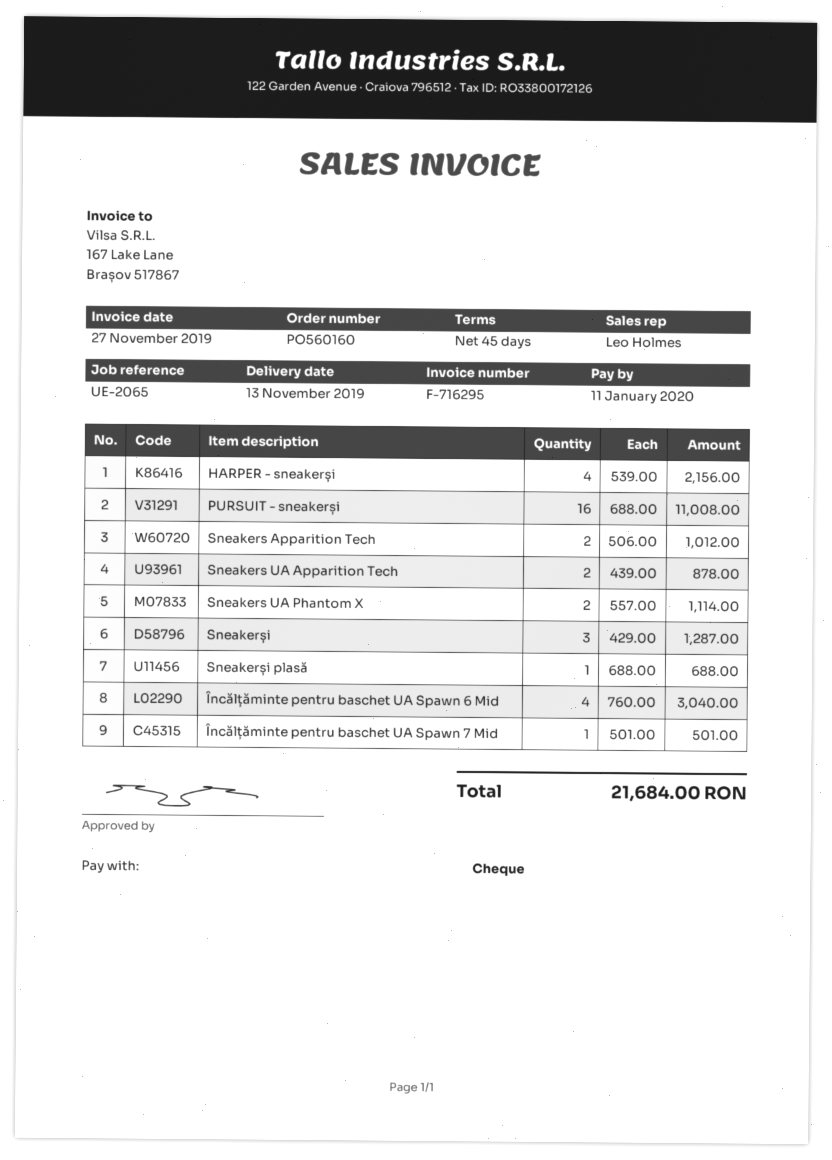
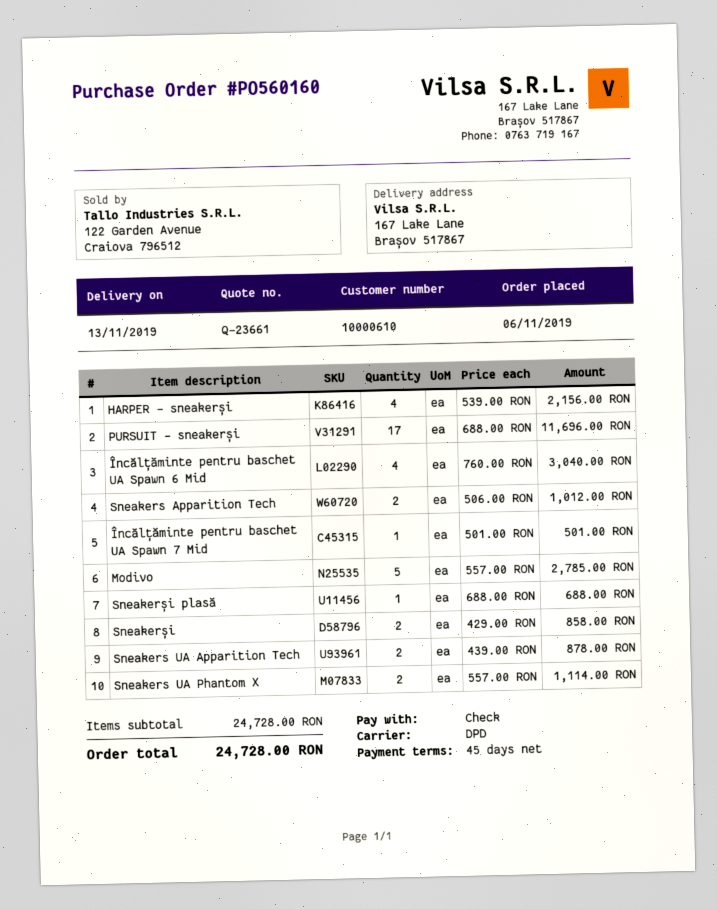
PURSUIT - sneakerși: 16 x 688.00 = 11008.00 -> 17 x 688.00 = 11696.00
Sneakerși: 3 x 429.00 = 1287.00 -> 2 x 429.00 = 858.00
Modivo: none -> 5 x 557.00 = 2785.00
total: 21684.00 -> 24728.00

